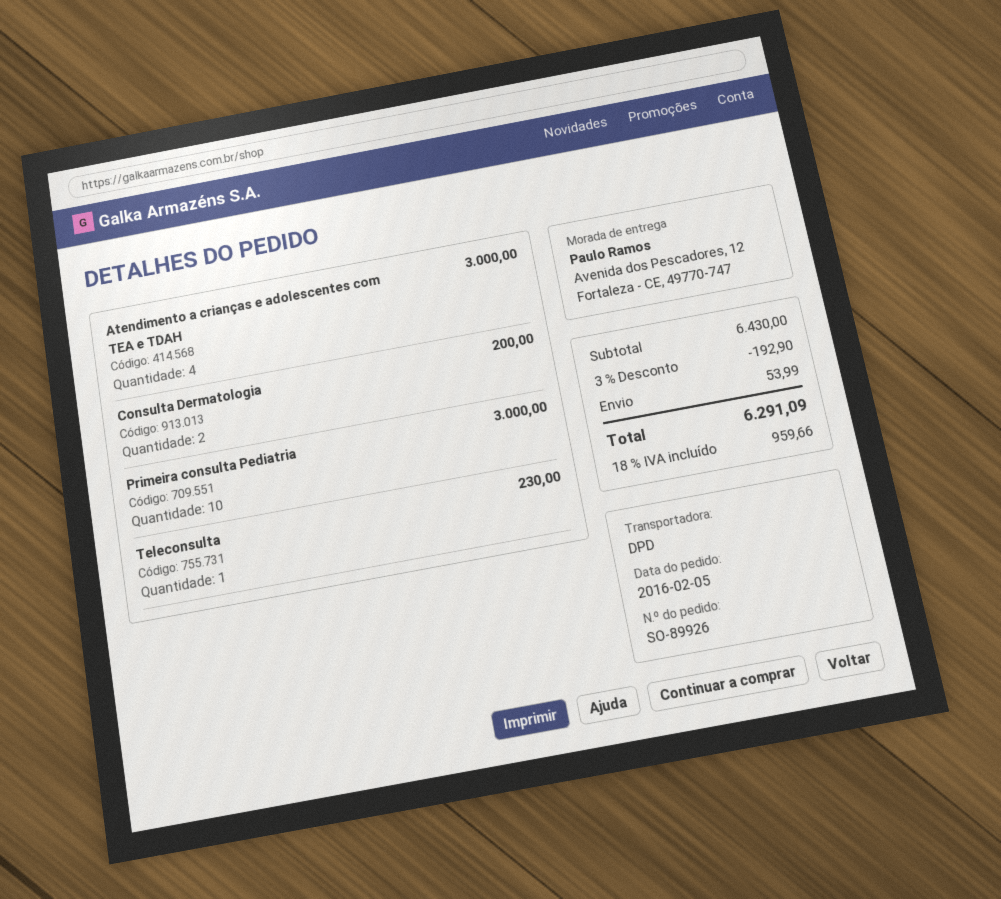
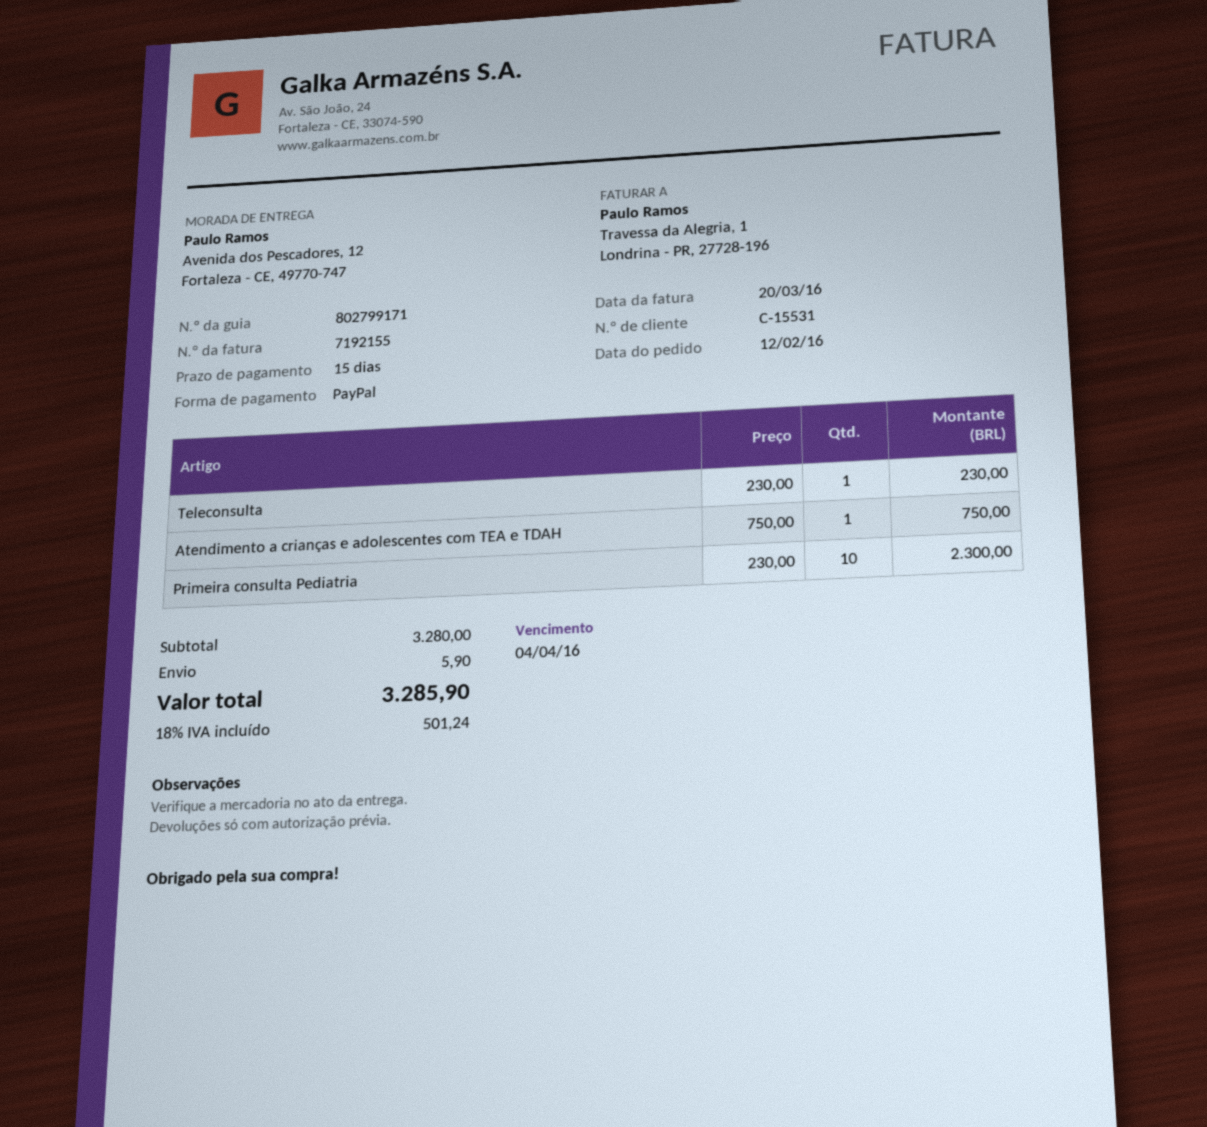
order date: 2016-02-05 -> 2016-02-12
Atendimento a crianças e adolescentes com TEA e TDAH: 4 for 3000.00 -> 1 for 750.00
Consulta Dermatologia: 2 for 200.00 -> none
Primeira consulta Pediatria: 10 for 3000.00 -> 10 for 2300.00
subtotal: 6430.00 -> 3280.00
discount: 3% = 192.90 -> none
shipping: 53.99 -> 5.90
tax: 18% = 959.66 -> 18% = 501.24
total: 6291.09 -> 3285.90

